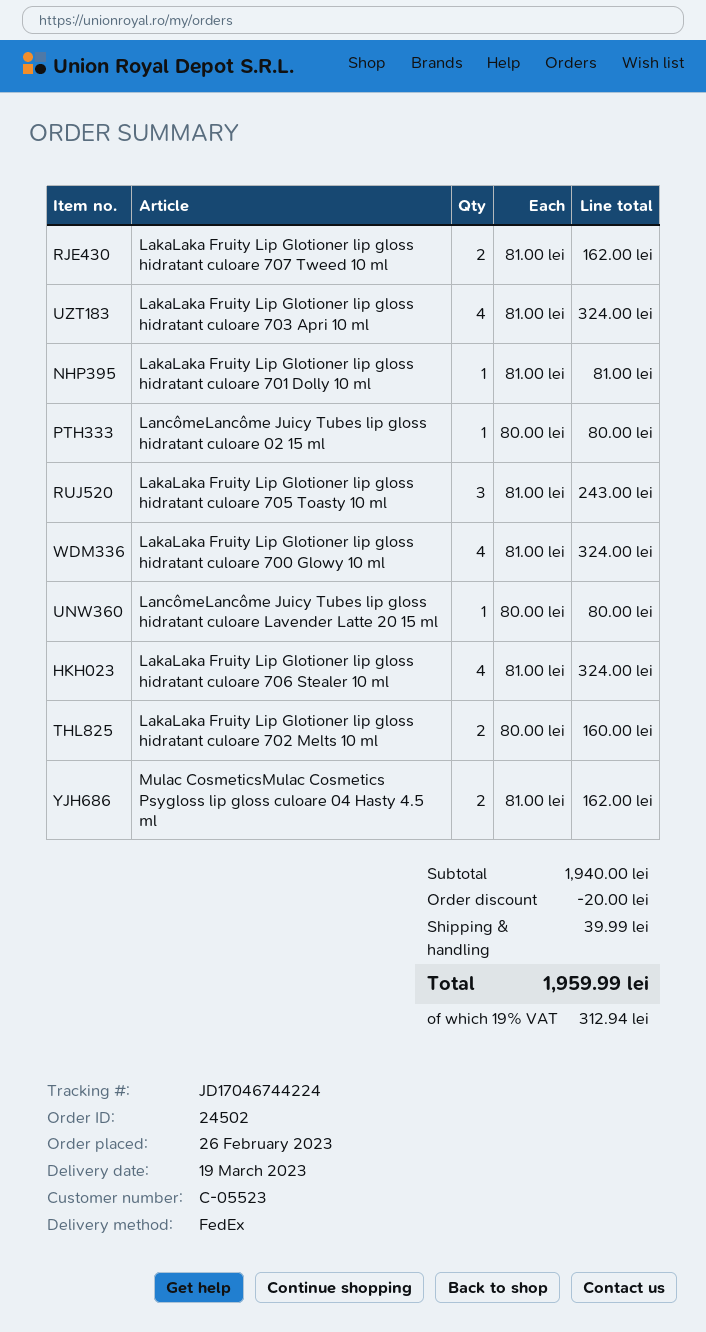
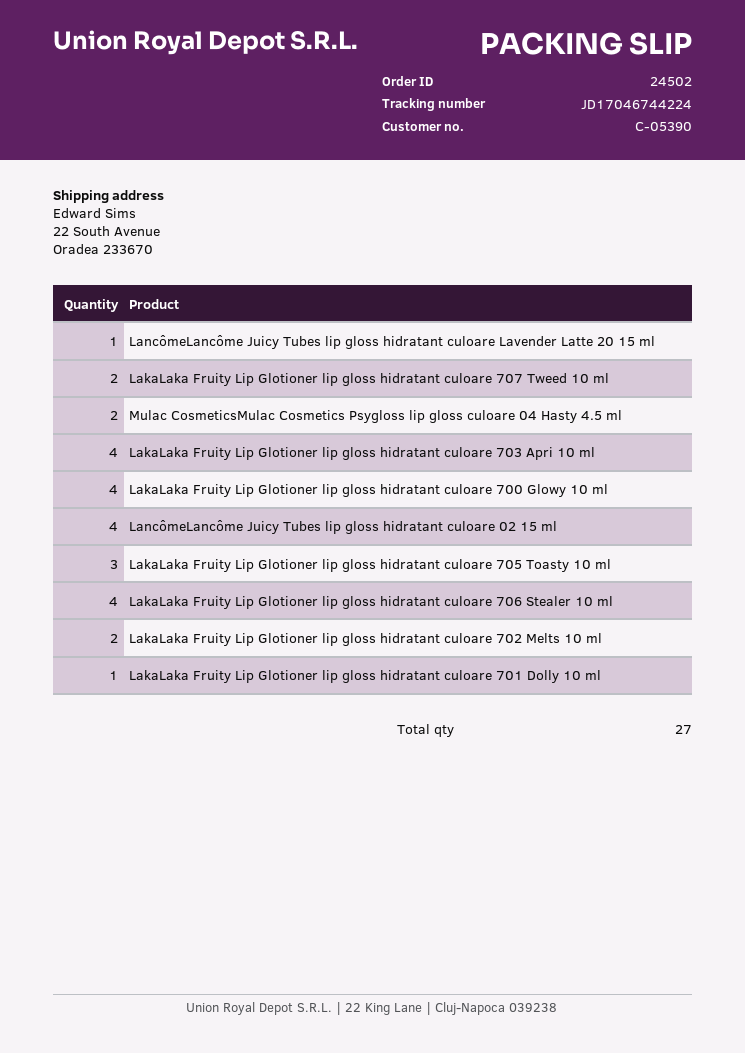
customer number: C-05523 -> C-05390
LancômeLancôme Juicy Tubes lip gloss hidratant culoare 02 15 ml: 1 -> 4

